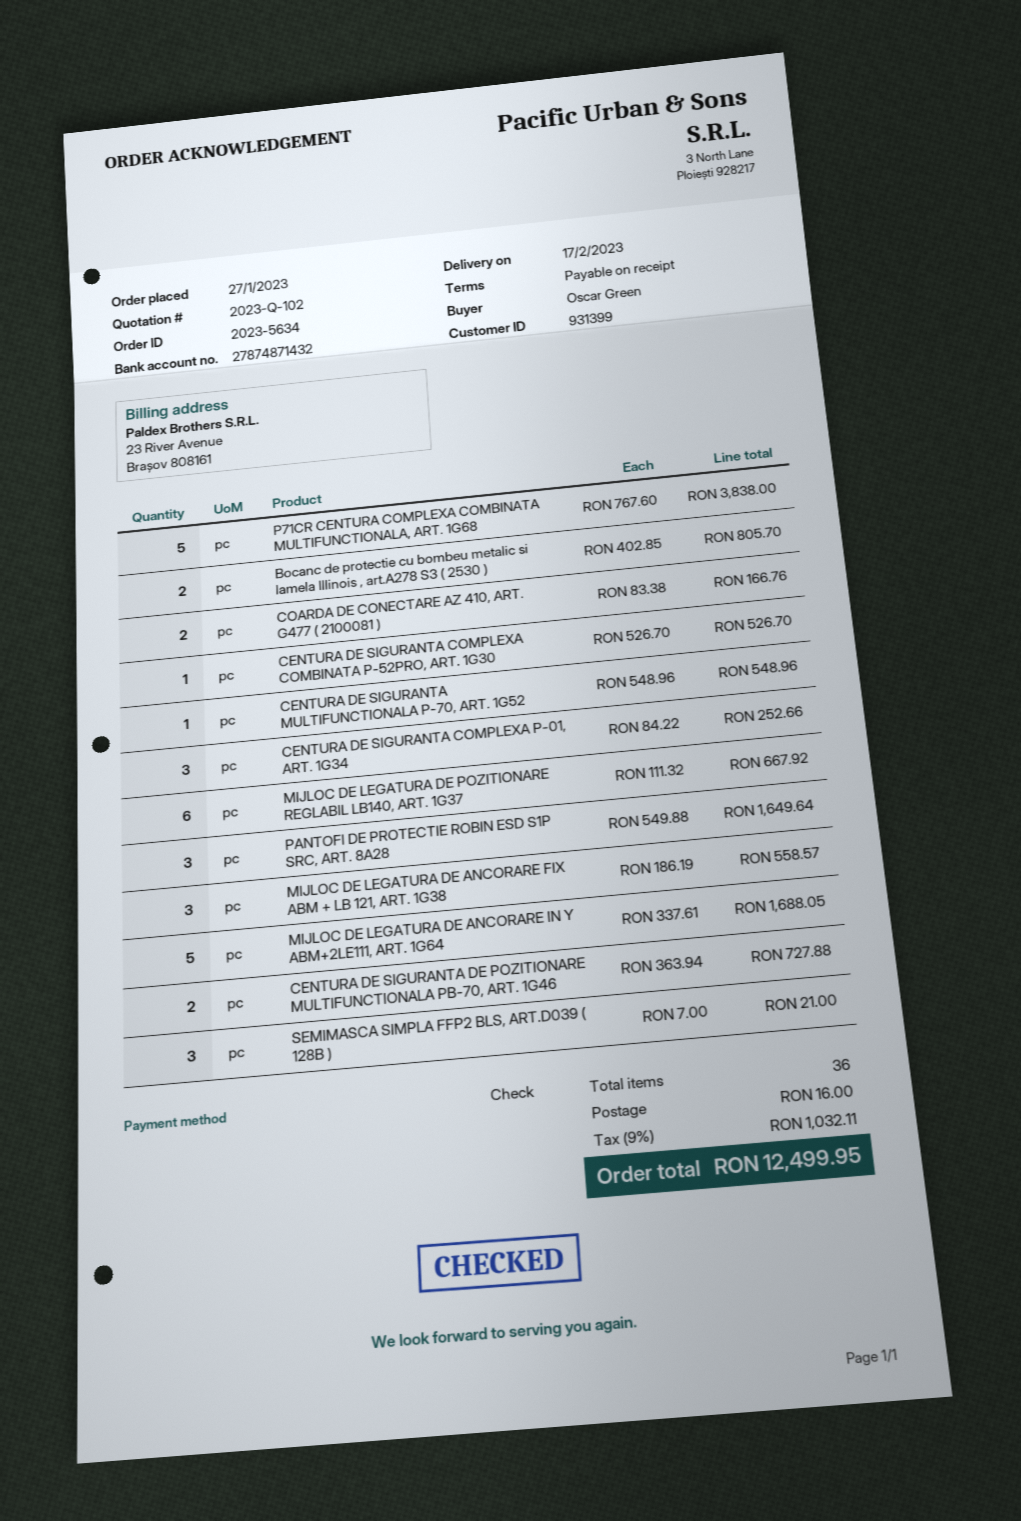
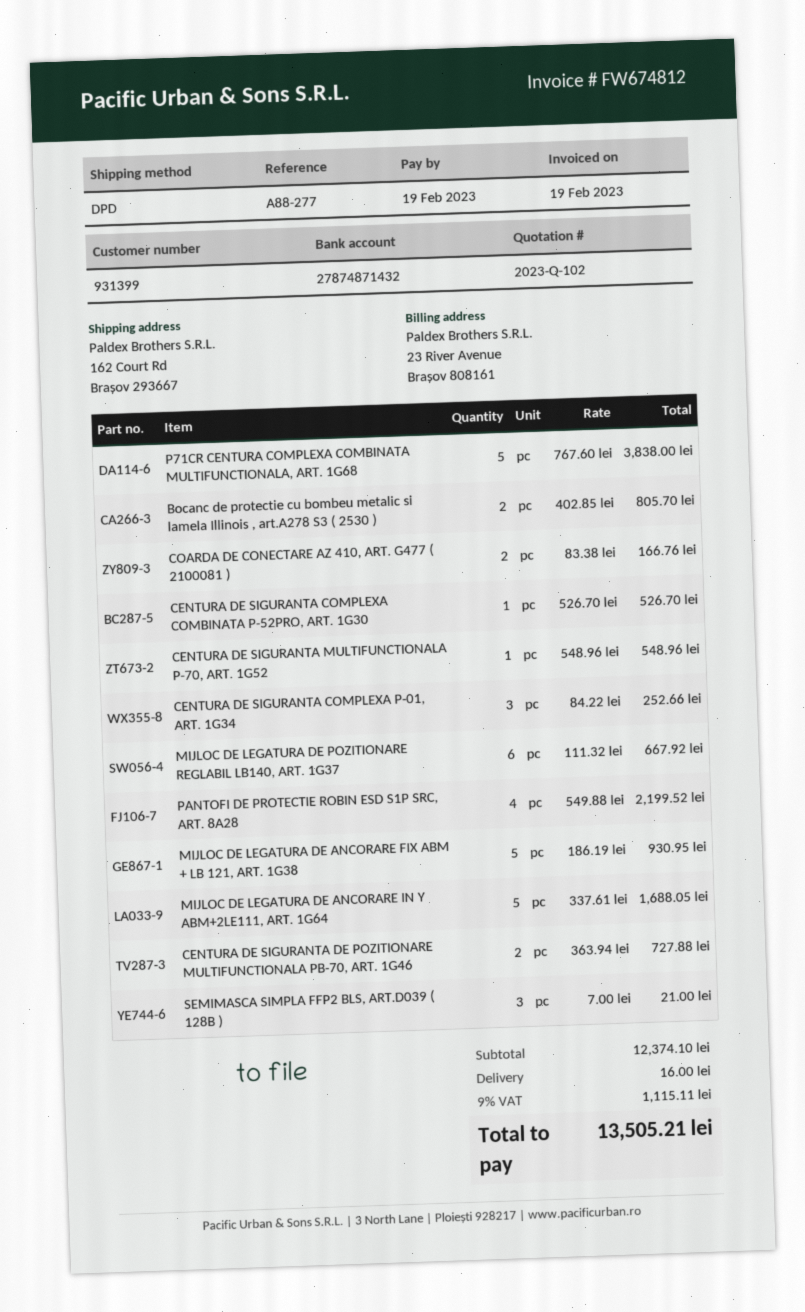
PANTOFI DE PROTECTIE ROBIN ESD S1P SRC, ART. 8A28: 3 x 549.88 = 1649.64 -> 4 x 549.88 = 2199.52
MIJLOC DE LEGATURA DE ANCORARE FIX ABM + LB 121, ART. 1G38: 3 x 186.19 = 558.57 -> 5 x 186.19 = 930.95
tax: 9% = 1032.11 -> 9% = 1115.11
total: 12499.95 -> 13505.21

